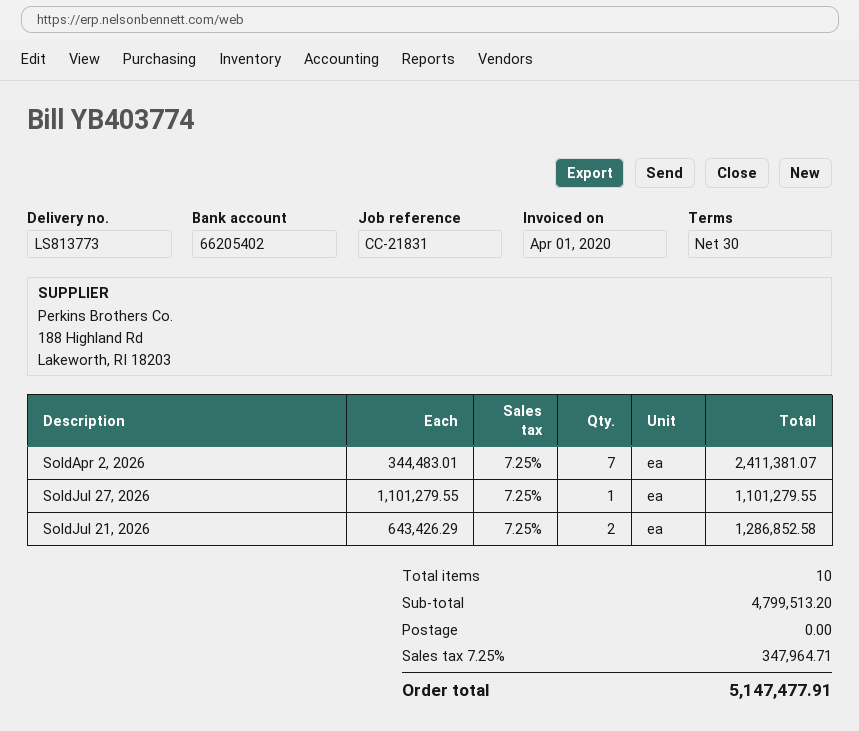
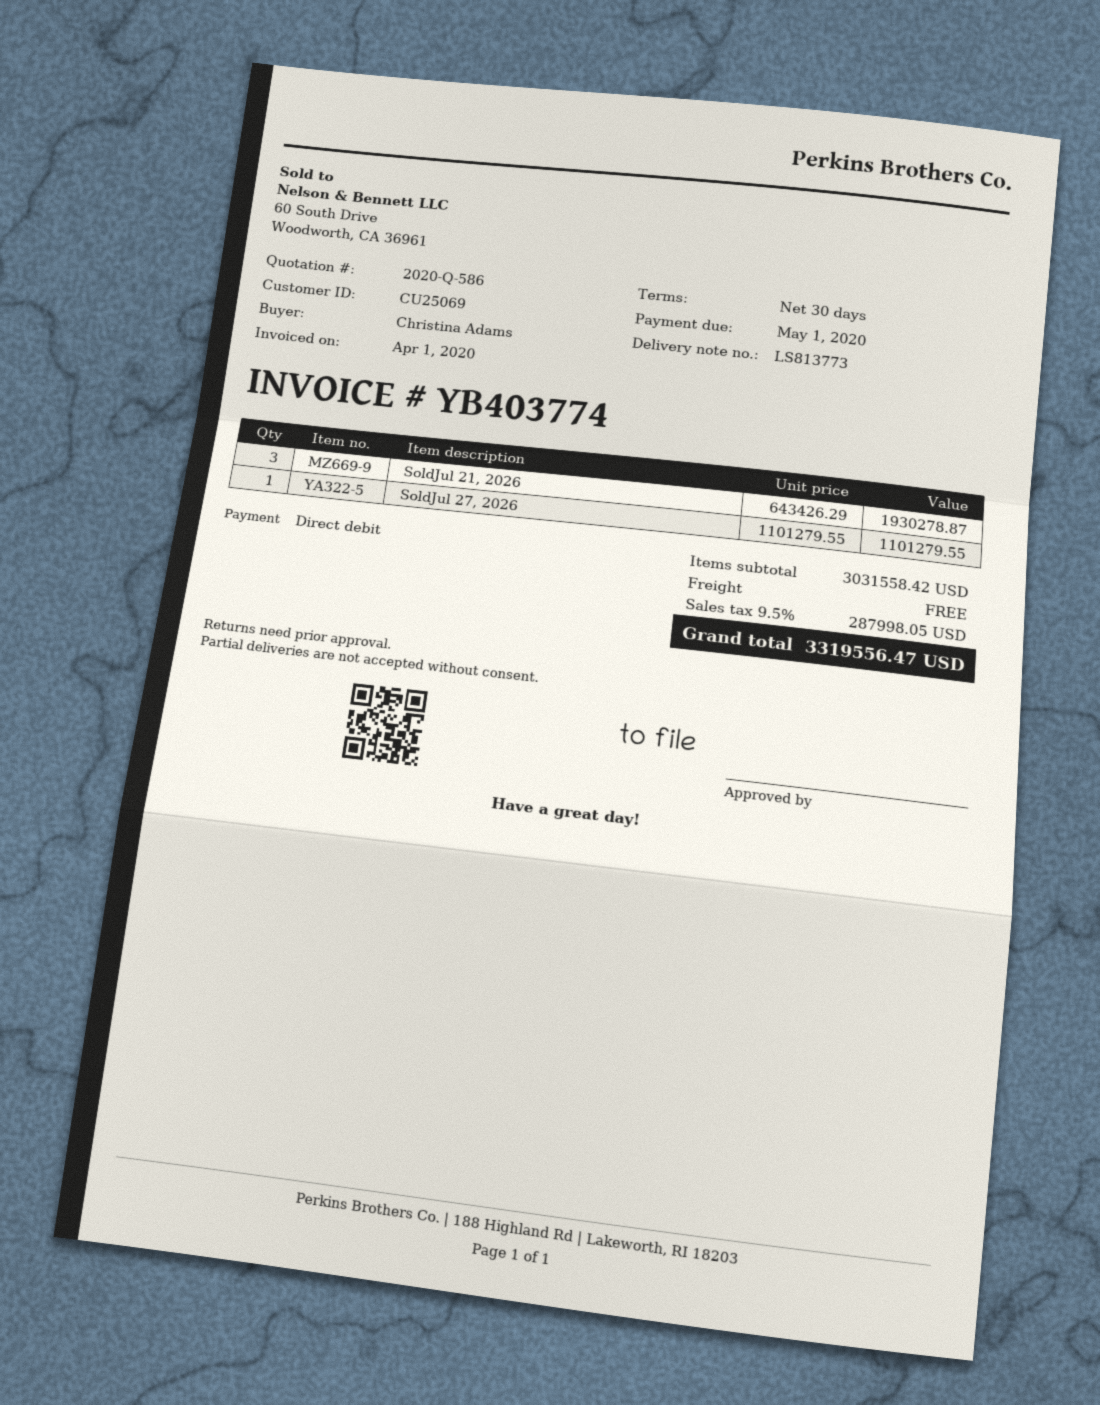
SoldApr 2, 2026: 7 x 344483.01 = 2411381.07 -> none
SoldJul 21, 2026: 2 x 643426.29 = 1286852.58 -> 3 x 643426.29 = 1930278.87
subtotal: 4799513.20 -> 3031558.42
tax: 7.25% = 347964.71 -> 9.5% = 287998.05
total: 5147477.91 -> 3319556.47

